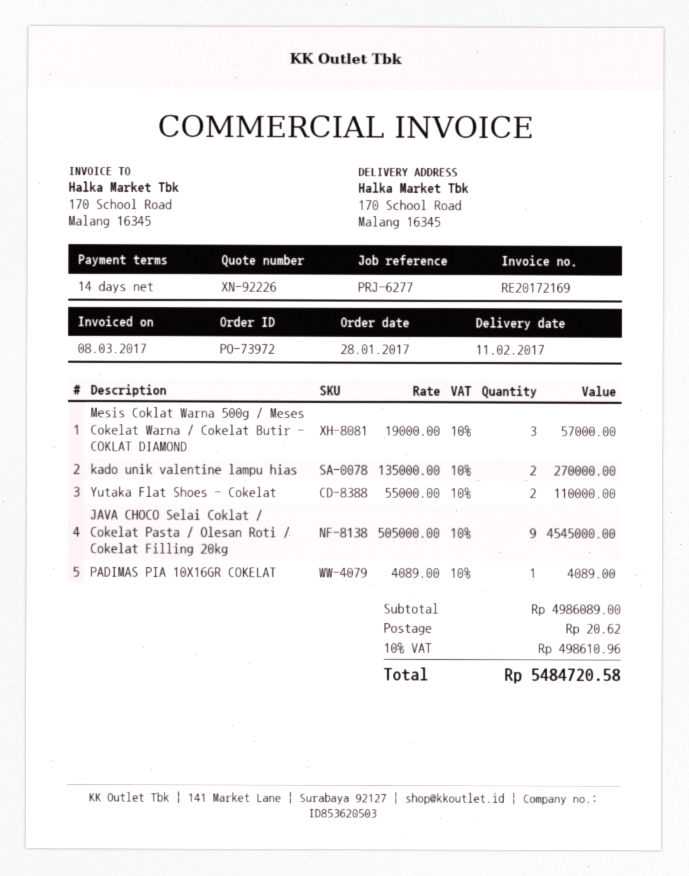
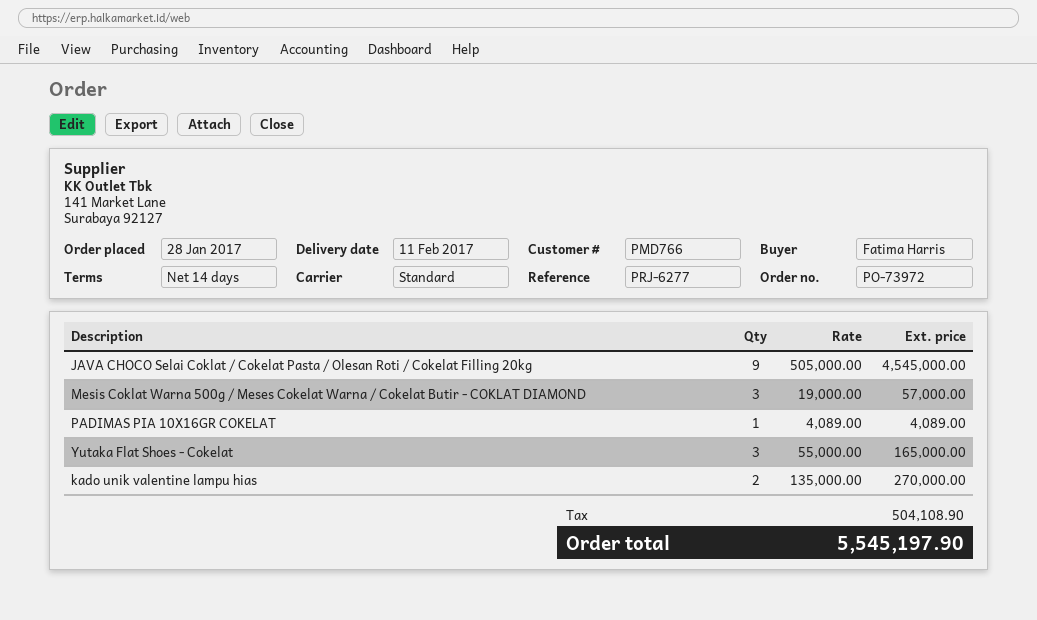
Yutaka Flat Shoes - Cokelat: 2 x 55000.00 = 110000.00 -> 3 x 55000.00 = 165000.00
shipping: 20.62 -> none
tax: 498610.96 -> 504108.90
total: 5484720.58 -> 5545197.90

